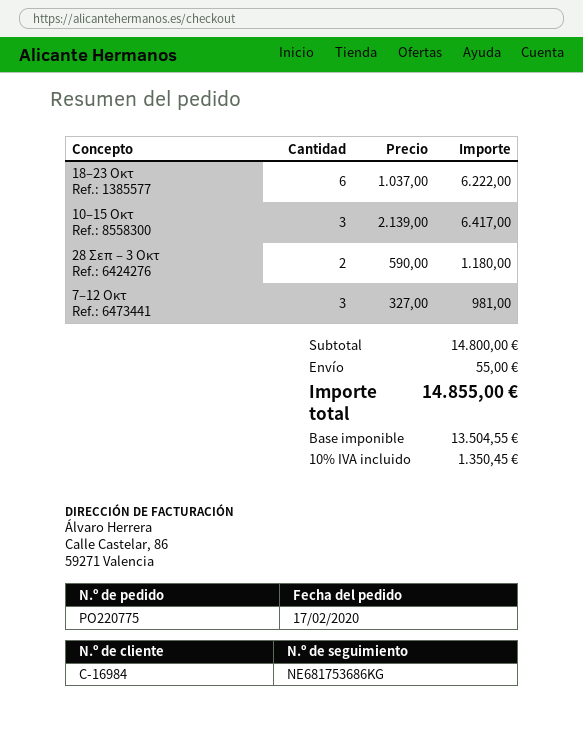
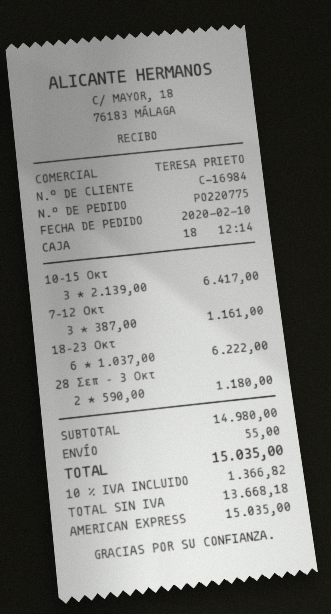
order date: 2020-02-17 -> 2020-02-10
7–12 Οκτ: 3 x 327.00 = 981.00 -> 3 x 387.00 = 1161.00
subtotal: 14800.00 -> 14980.00
net: 13504.55 -> 13668.18
tax: 10% = 1350.45 -> 10% = 1366.82
total: 14855.00 -> 15035.00

